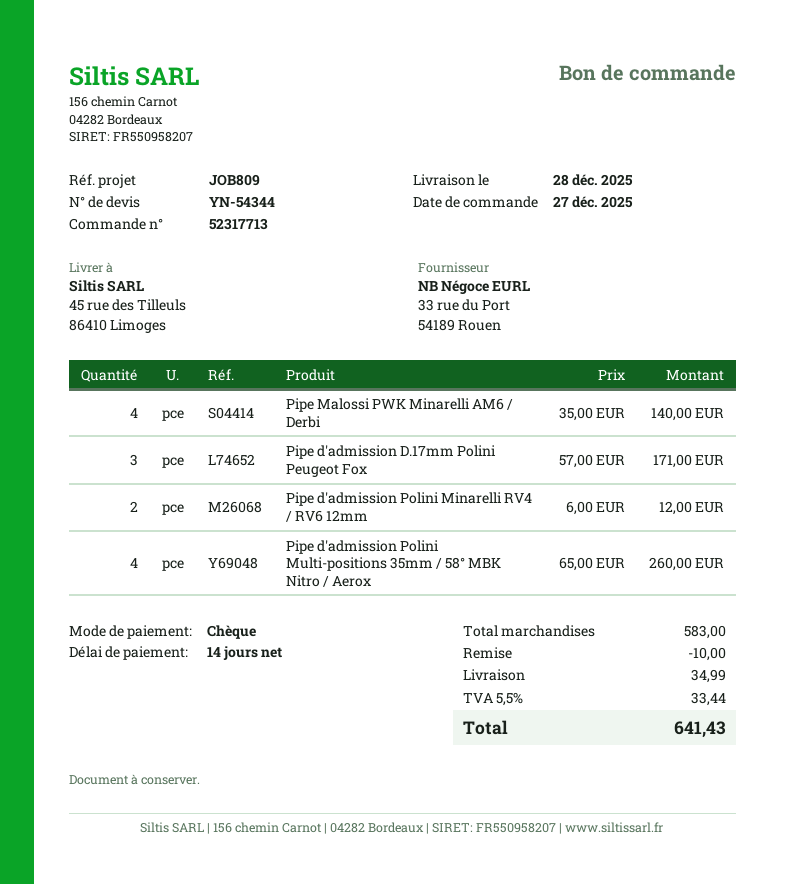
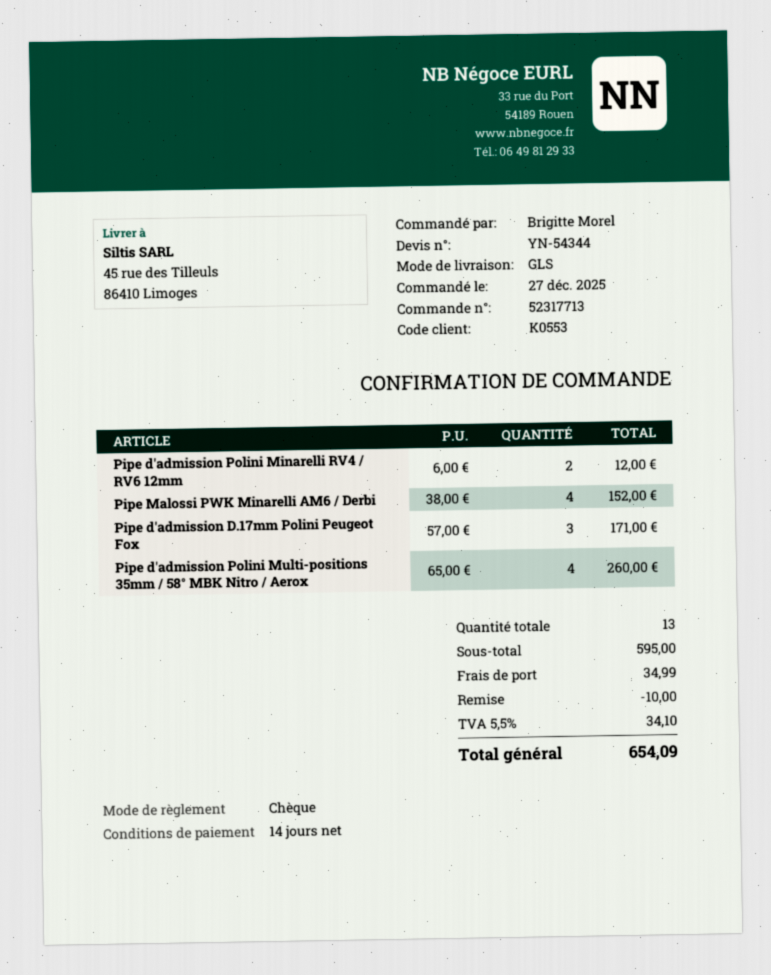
Pipe Malossi PWK Minarelli AM6 / Derbi: 4 x 35.00 = 140.00 -> 4 x 38.00 = 152.00
subtotal: 583.00 -> 595.00
tax: 5.5% = 33.44 -> 5.5% = 34.10
total: 641.43 -> 654.09

